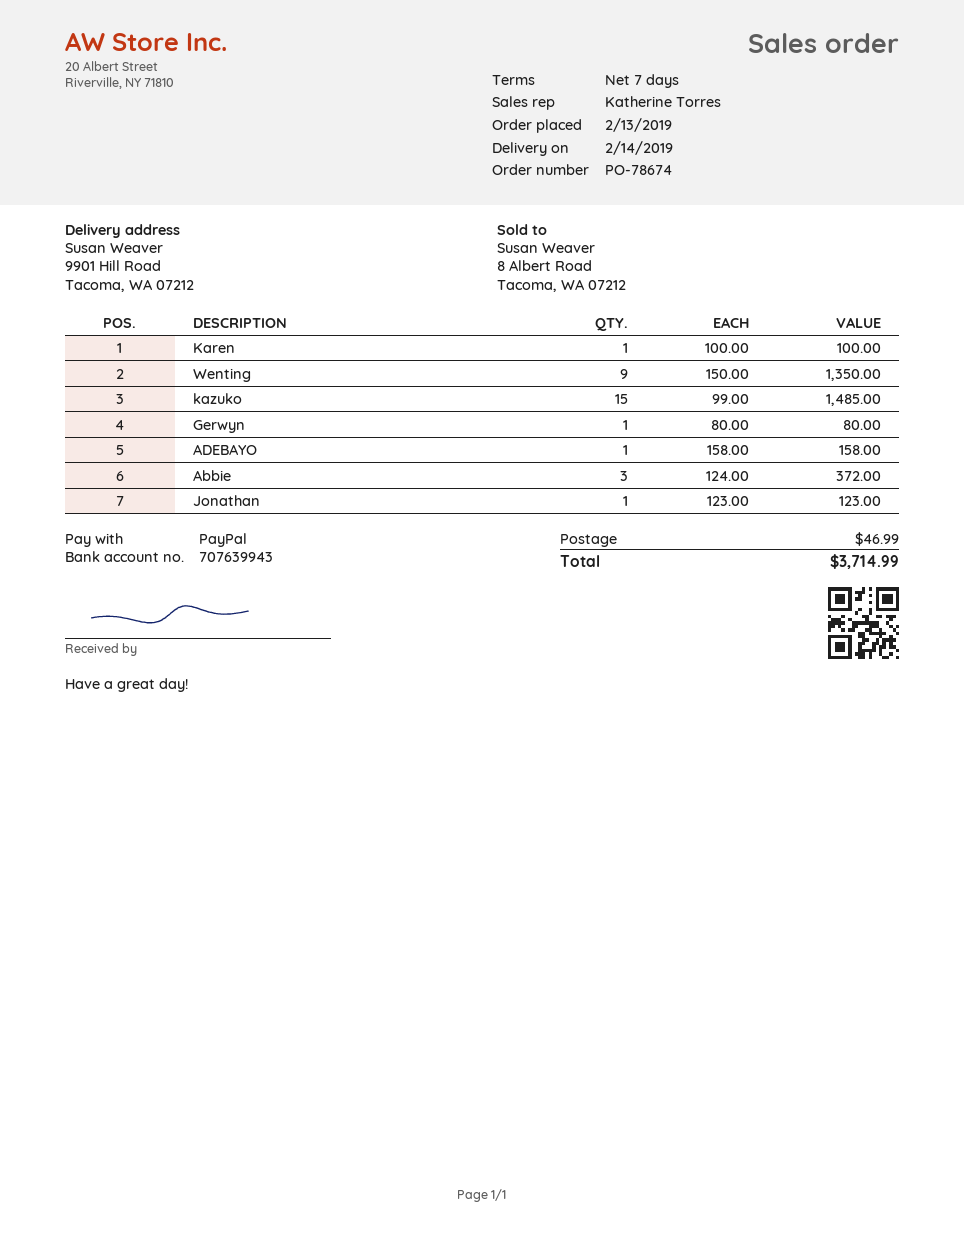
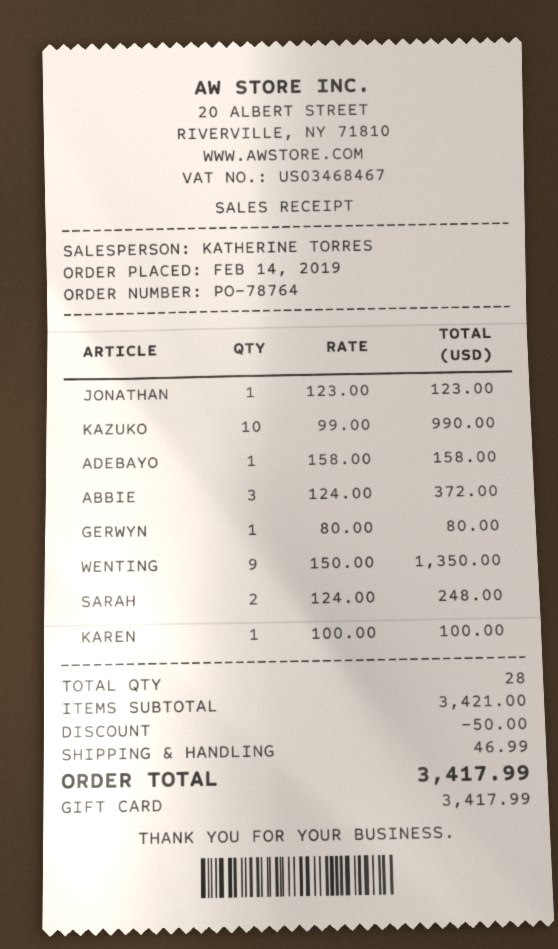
order number: PO-78674 -> PO-78764
order date: 2019-02-13 -> 2019-02-14
payment method: PayPal -> gift card
kazuko: 15 x 99.00 = 1485.00 -> 10 x 99.00 = 990.00
SARAH: none -> 2 x 124.00 = 248.00
discount: none -> 50.00
total: 3714.99 -> 3417.99

